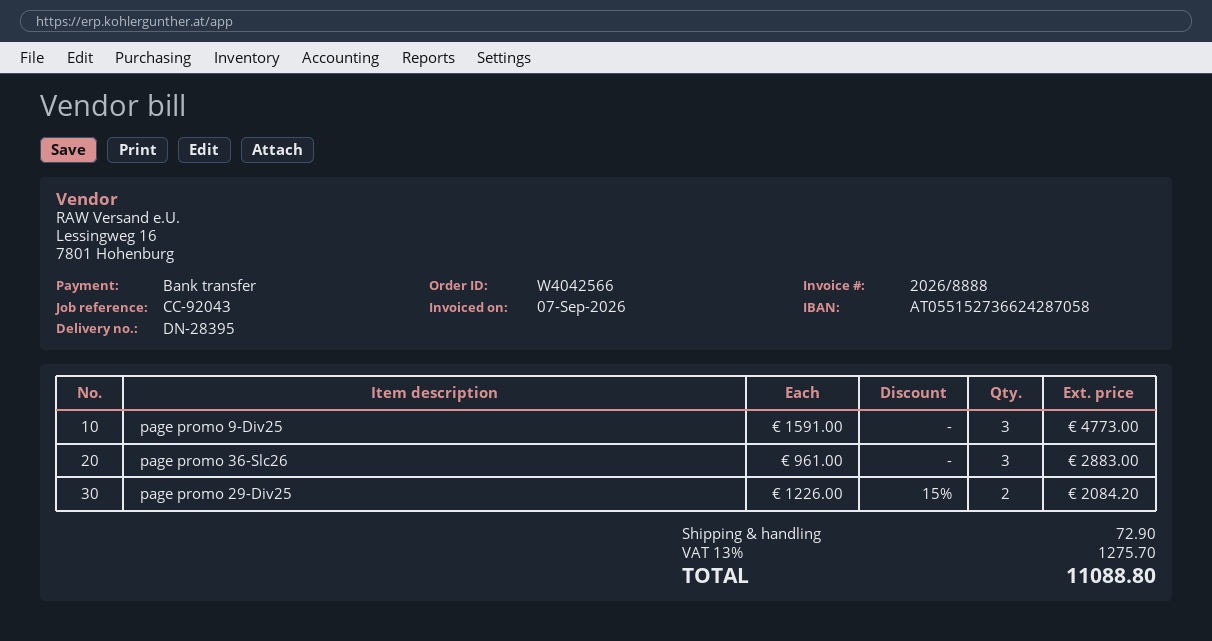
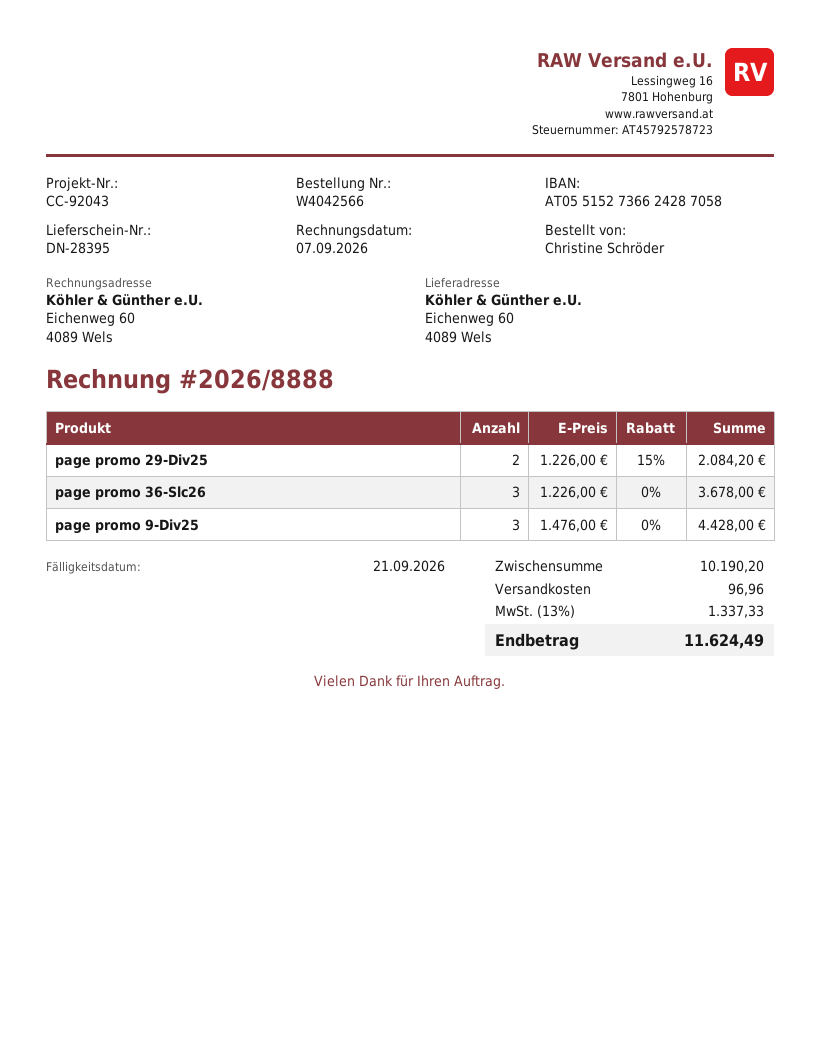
page promo 9-Div25: 3 x 1591.00 = 4773.00 -> 3 x 1476.00 = 4428.00
page promo 36-Slc26: 3 x 961.00 = 2883.00 -> 3 x 1226.00 = 3678.00
shipping: 72.90 -> 96.96
tax: 13% = 1275.70 -> 13% = 1337.33
total: 11088.80 -> 11624.49

